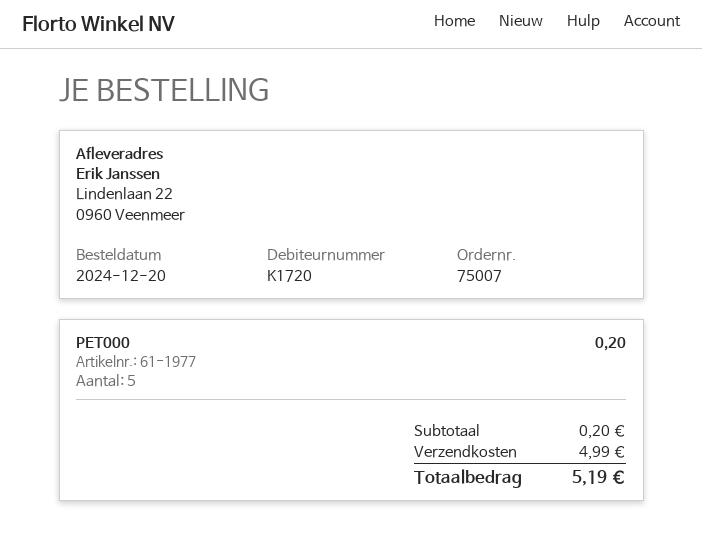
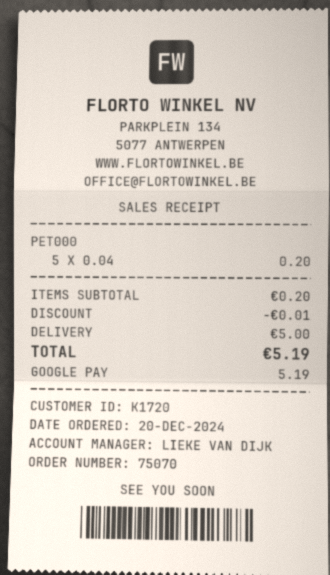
order number: 75007 -> 75070
discount: none -> 0.01
shipping: 4.99 -> 5.00

